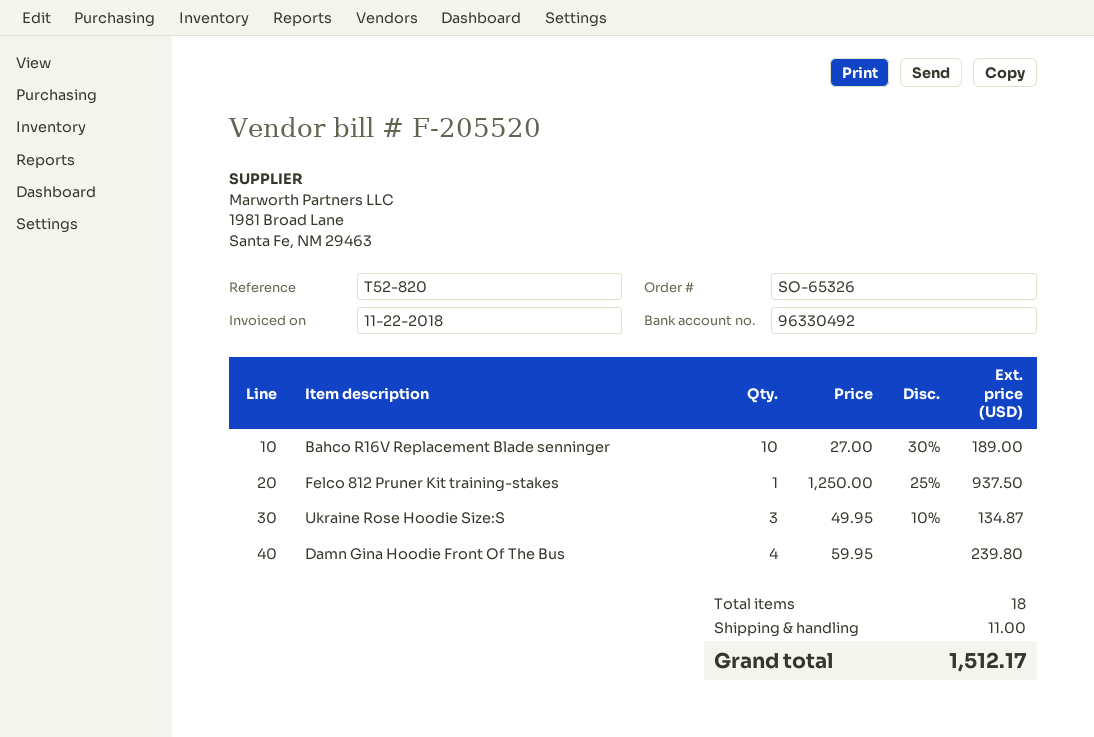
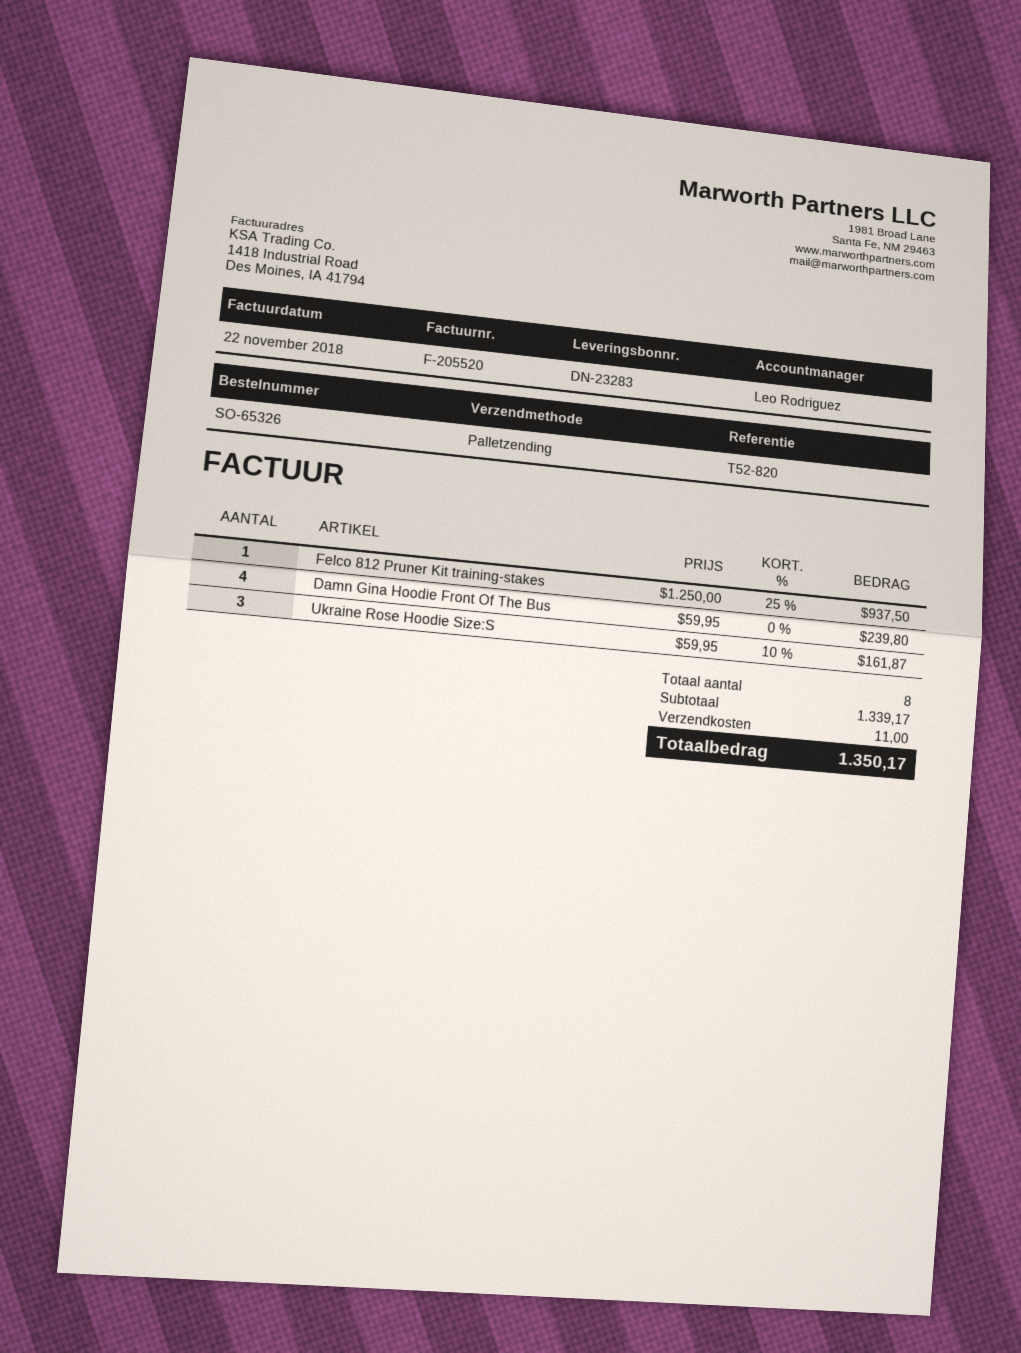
Bahco R16V Replacement Blade senninger: 10 x 27.00 - 30% = 189.00 -> none
Ukraine Rose Hoodie Size:S: 3 x 49.95 - 10% = 134.87 -> 3 x 59.95 - 10% = 161.87
total quantity: 18 -> 8
total: 1512.17 -> 1350.17

